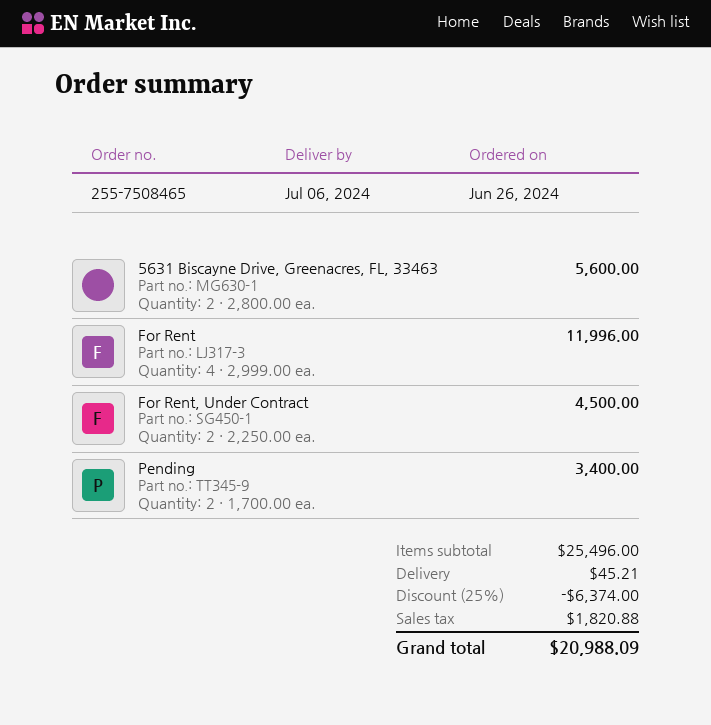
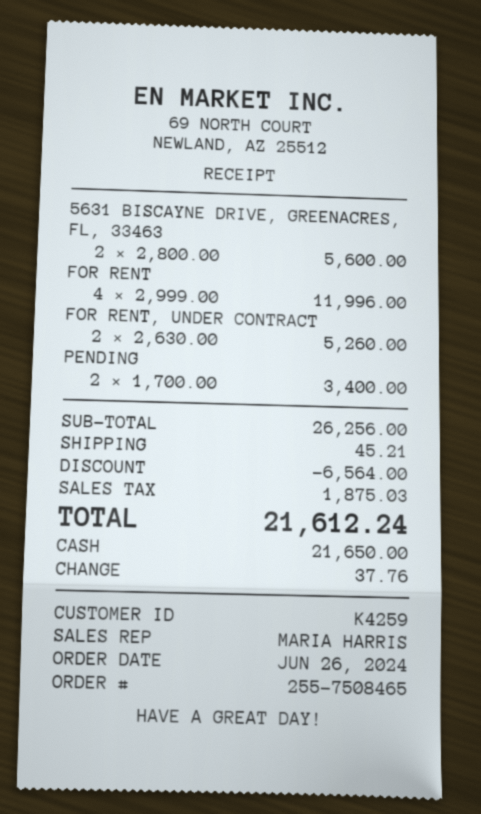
For Rent, Under Contract: 2 x 2250.00 = 4500.00 -> 2 x 2630.00 = 5260.00
subtotal: 25496.00 -> 26256.00
discount: 6374.00 -> 6564.00
tax: 1820.88 -> 1875.03
total: 20988.09 -> 21612.24

